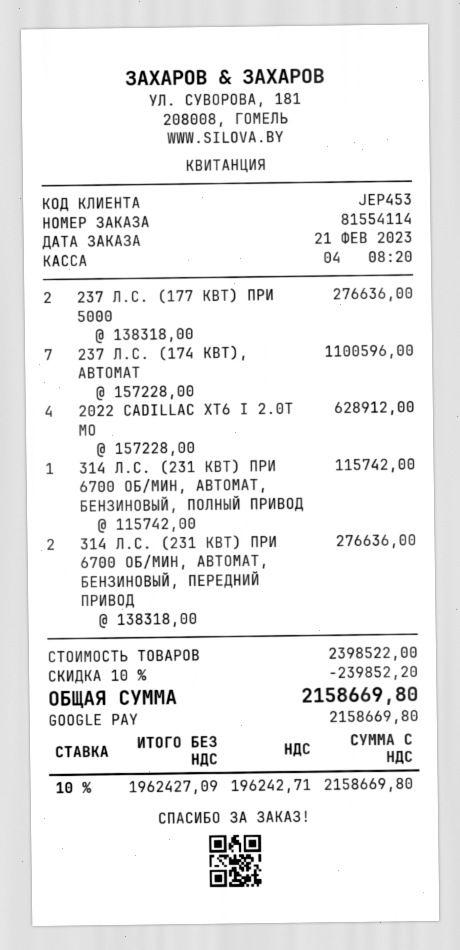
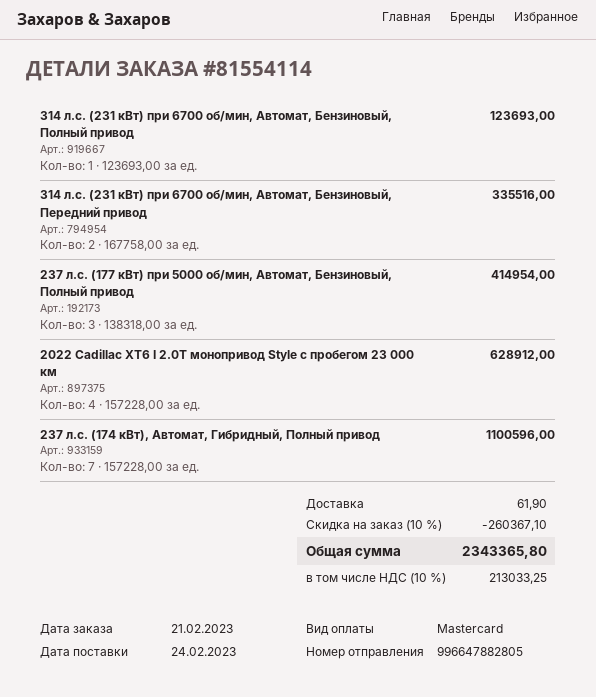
payment method: Google Pay -> Mastercard
237 Л.С. (177 КВТ) ПРИ 5000: 2 x 138318.00 = 276636.00 -> 3 x 138318.00 = 414954.00
314 Л.С. (231 КВТ) ПРИ 6700 ОБ/МИН, АВТОМАТ, БЕНЗИНОВЫЙ, ПОЛНЫЙ ПРИВОД: 1 x 115742.00 = 115742.00 -> 1 x 123693.00 = 123693.00
314 Л.С. (231 КВТ) ПРИ 6700 ОБ/МИН, АВТОМАТ, БЕНЗИНОВЫЙ, ПЕРЕДНИЙ ПРИВОД: 2 x 138318.00 = 276636.00 -> 2 x 167758.00 = 335516.00
discount: 10% = 239852.20 -> 10% = 260367.10
shipping: none -> 61.90
tax: 10% = 196242.71 -> 10% = 213033.25
total: 2158669.80 -> 2343365.80

